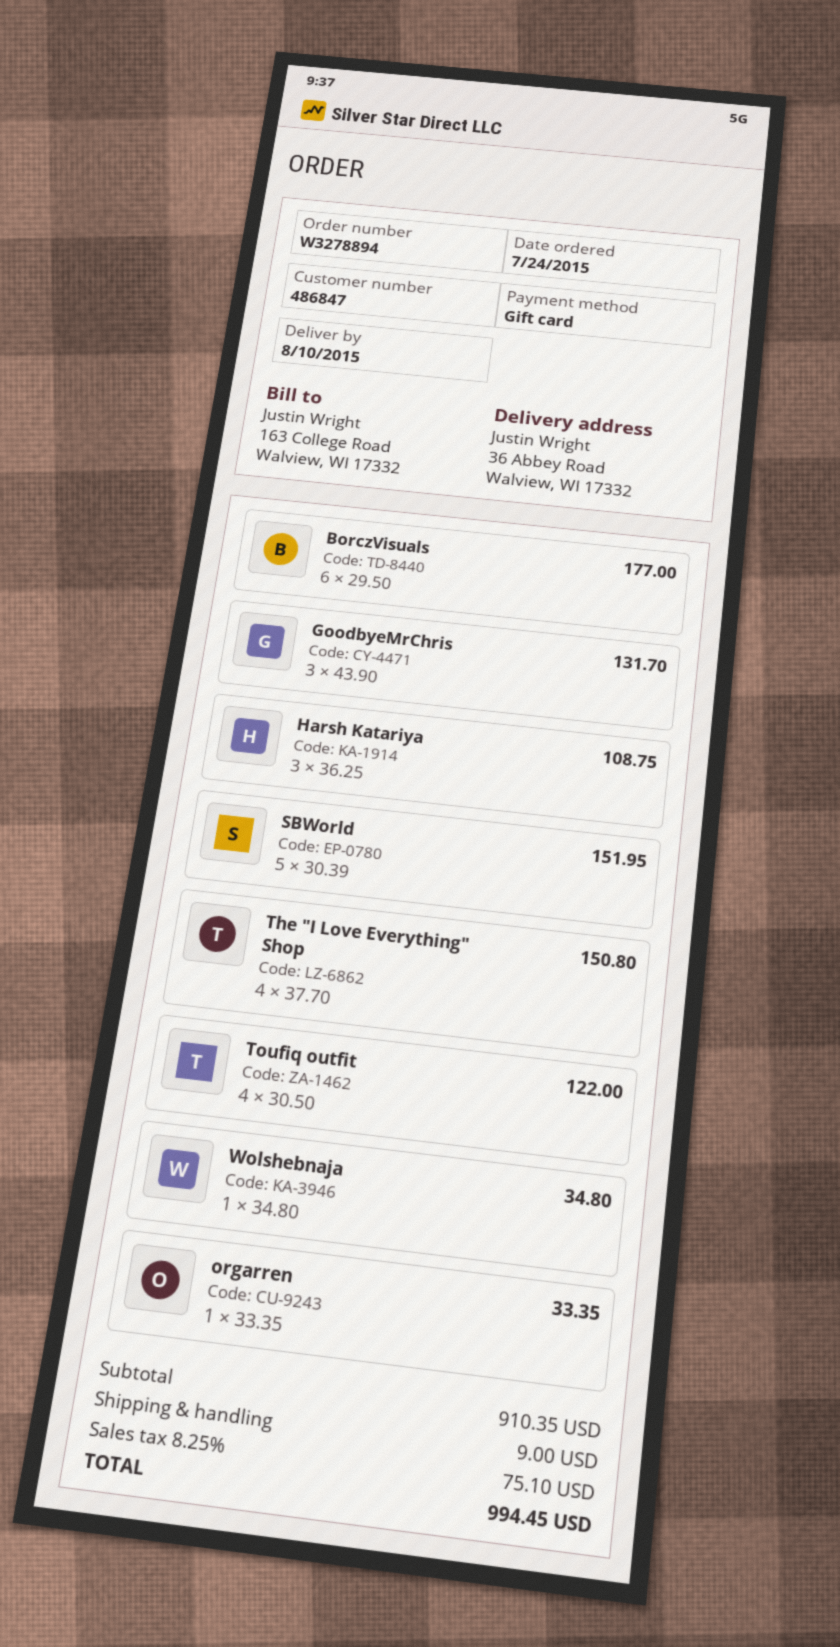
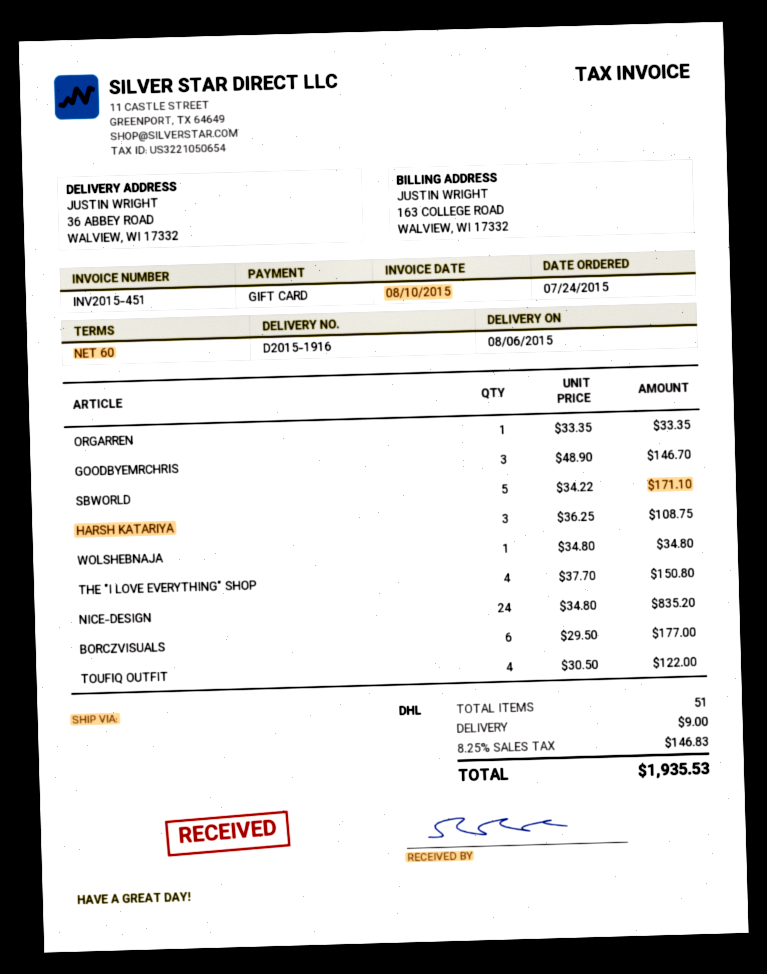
delivery date: 2015-08-10 -> 2015-08-06
GoodbyeMrChris: 3 x 43.90 = 131.70 -> 3 x 48.90 = 146.70
SBWorld: 5 x 30.39 = 151.95 -> 5 x 34.22 = 171.10
NICE-DESIGN: none -> 24 x 34.80 = 835.20
tax: 8.25% = 75.10 -> 8.25% = 146.83
total: 994.45 -> 1935.53

